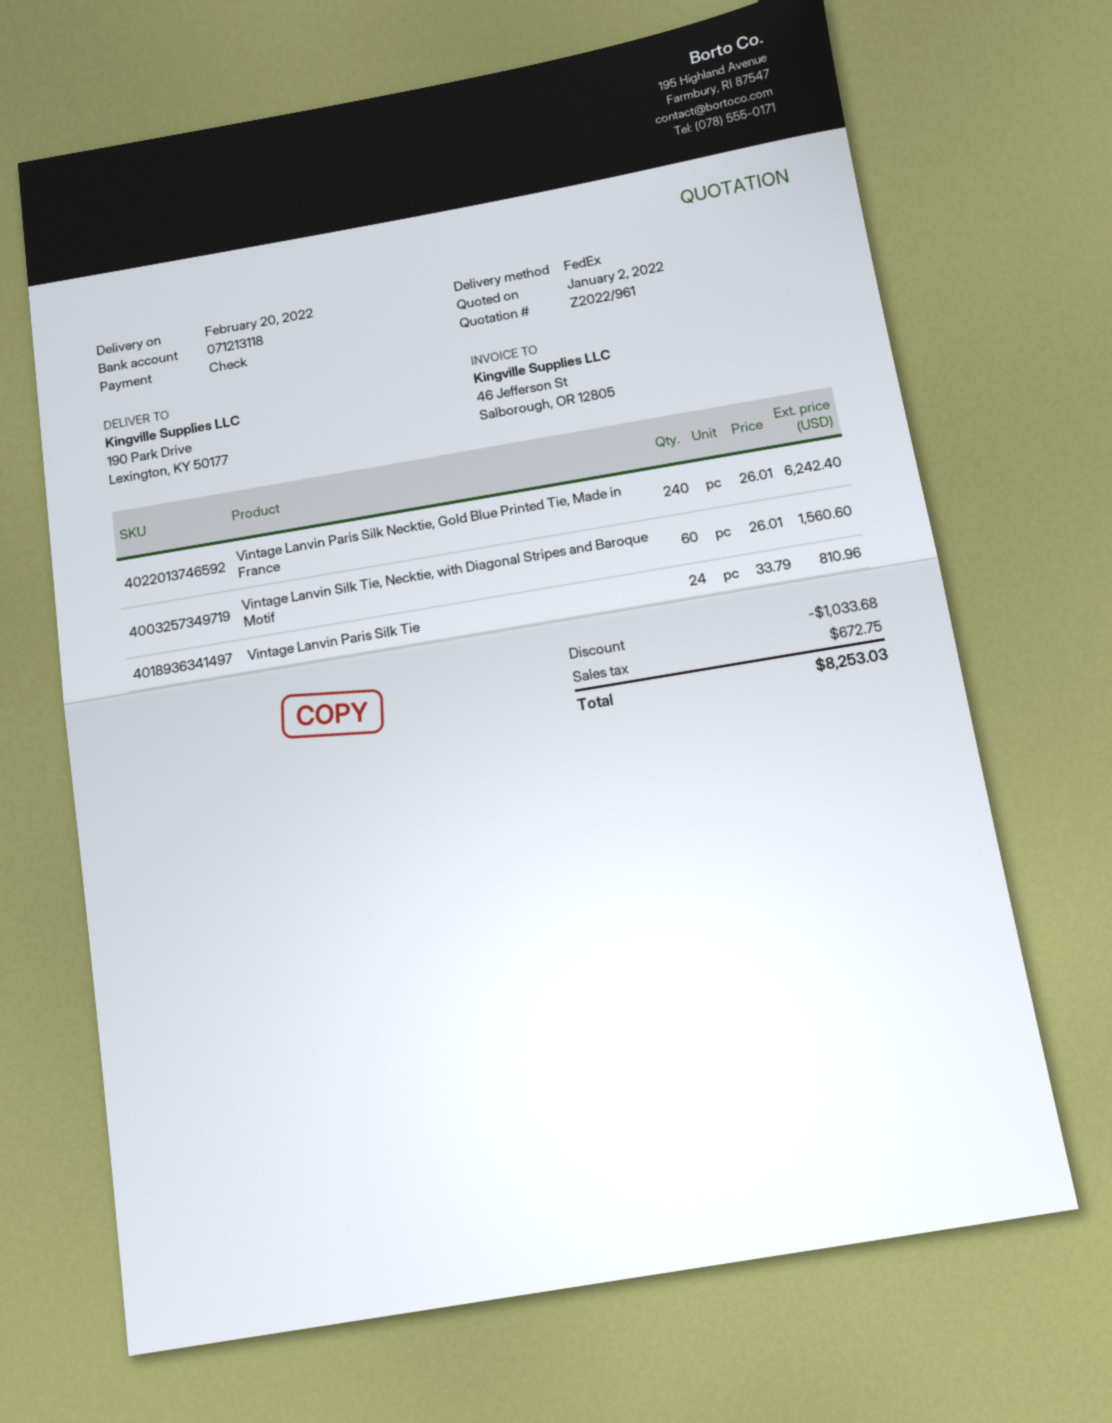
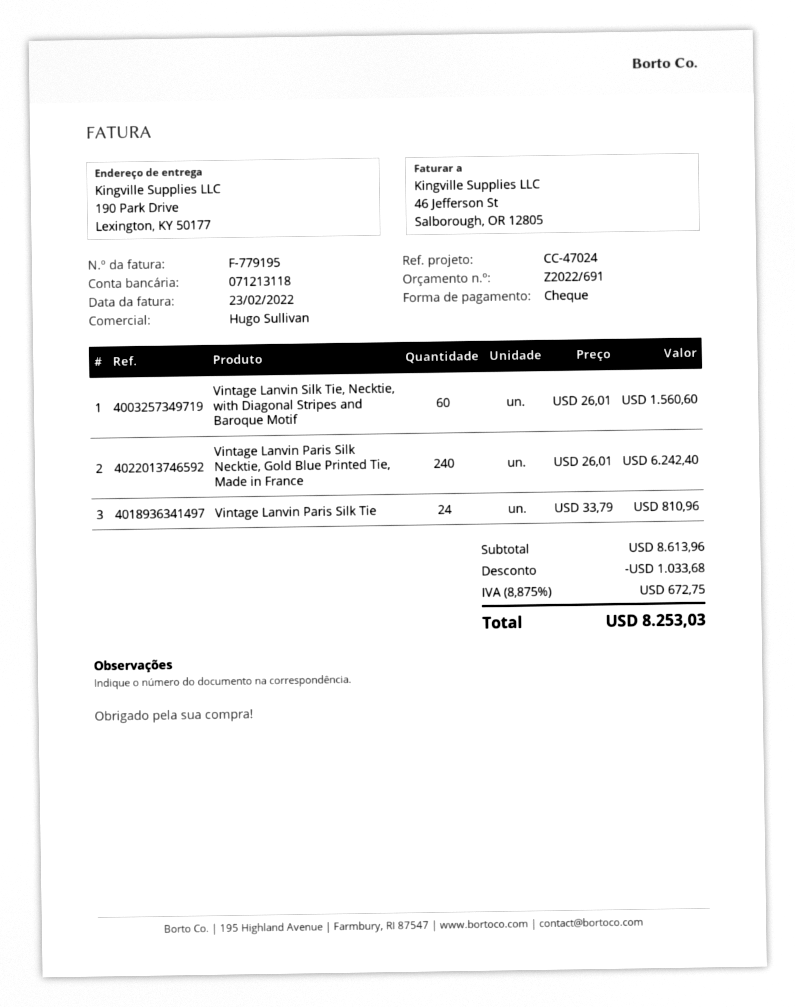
quote number: Z2022/961 -> Z2022/691

